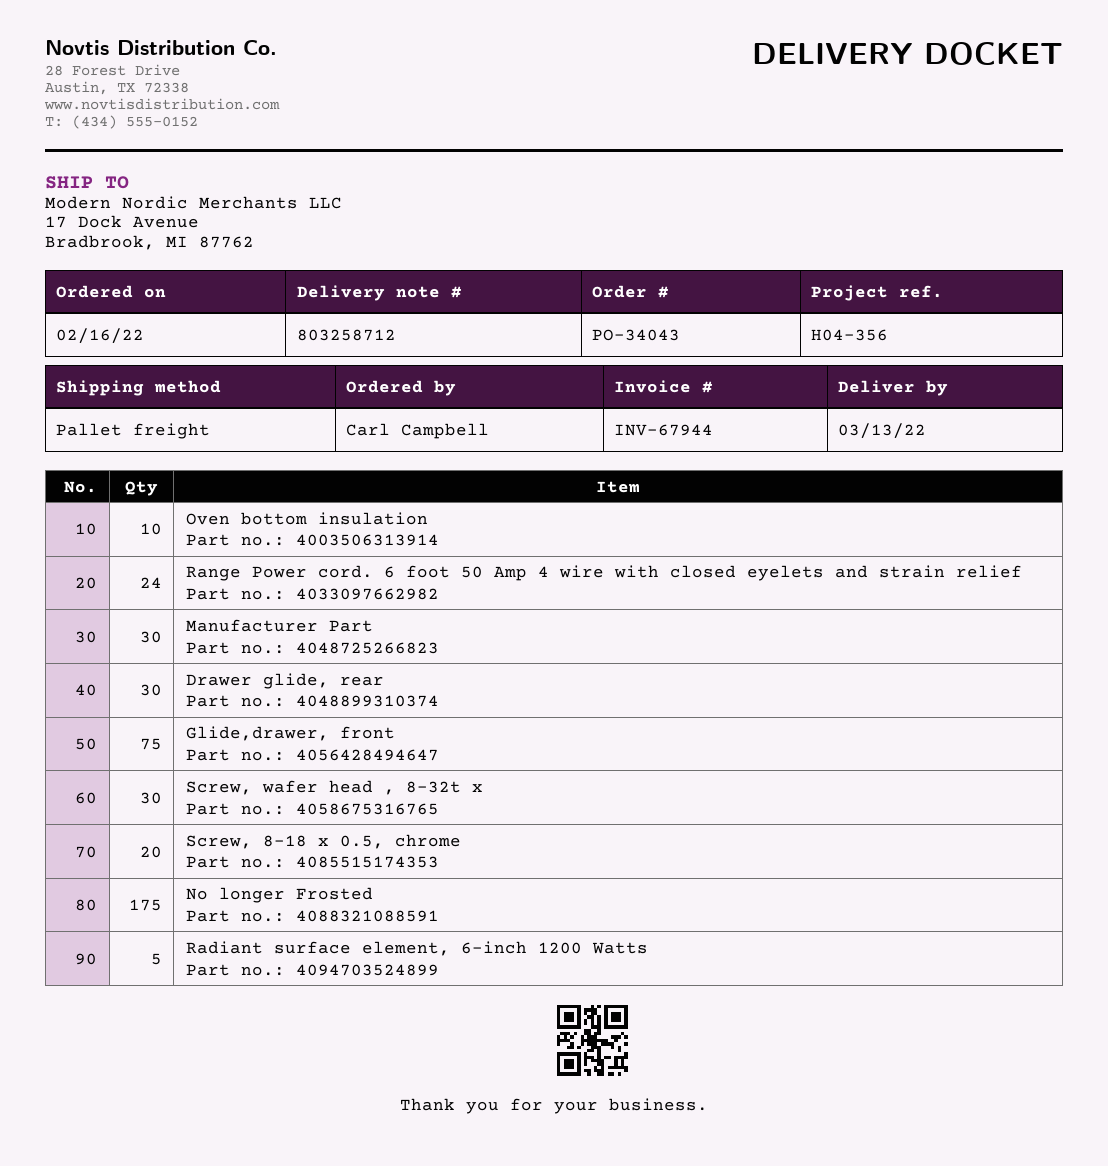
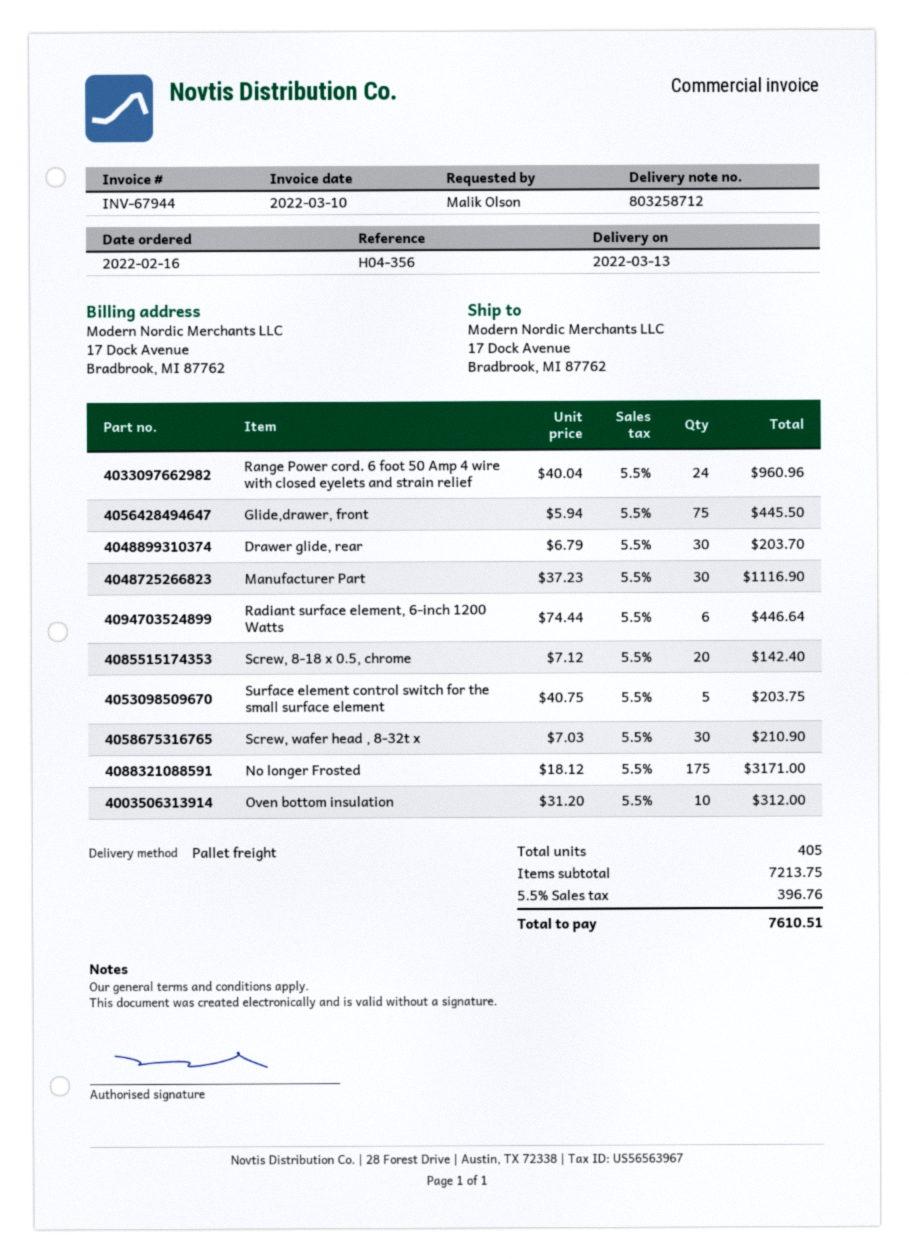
ordered by: Carl Campbell -> Malik Olson
Radiant surface element, 6-inch 1200 Watts: 5 -> 6
Surface element control switch for the small surface element: none -> 5

